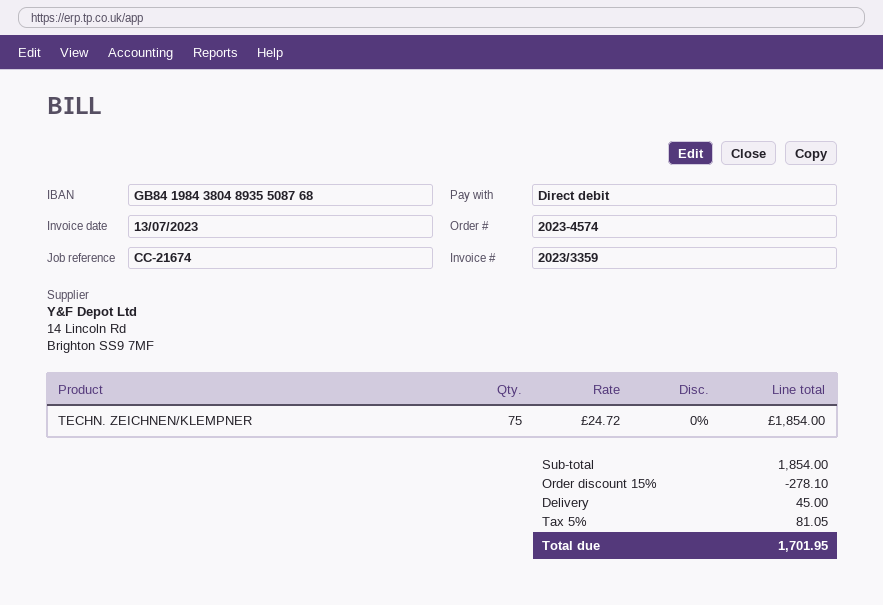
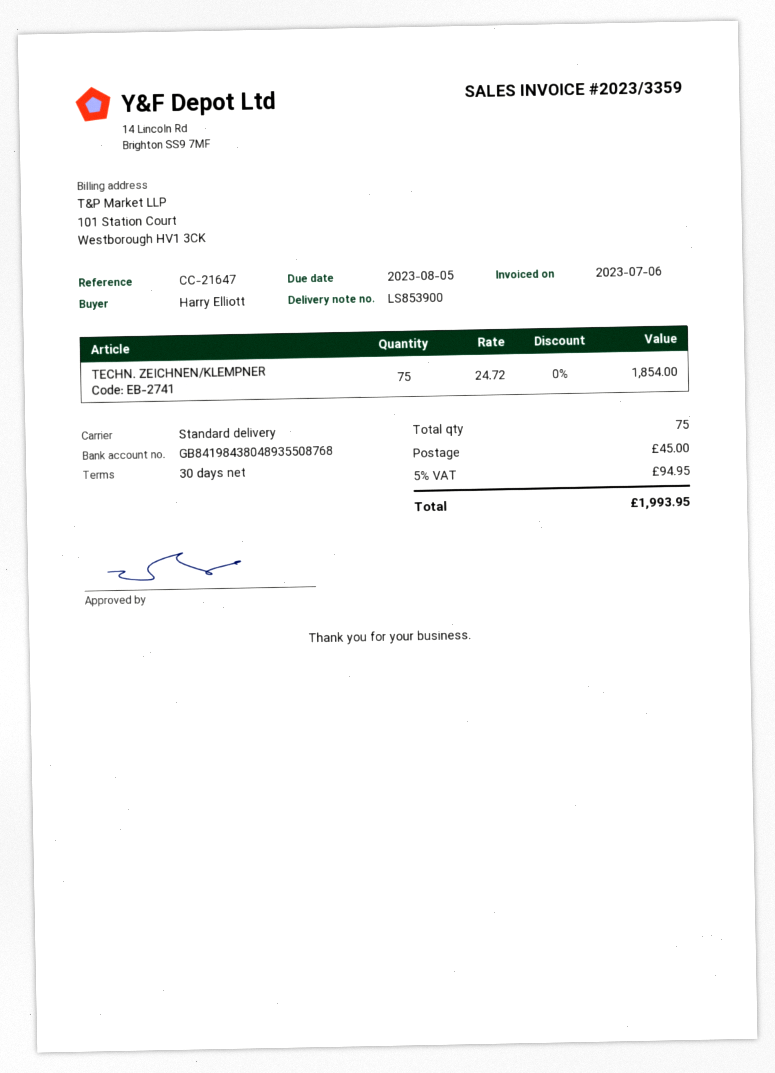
invoice date: 2023-07-13 -> 2023-07-06
reference: CC-21674 -> CC-21647
discount: 15% = 278.10 -> none
tax: 5% = 81.05 -> 5% = 94.95
total: 1701.95 -> 1993.95

